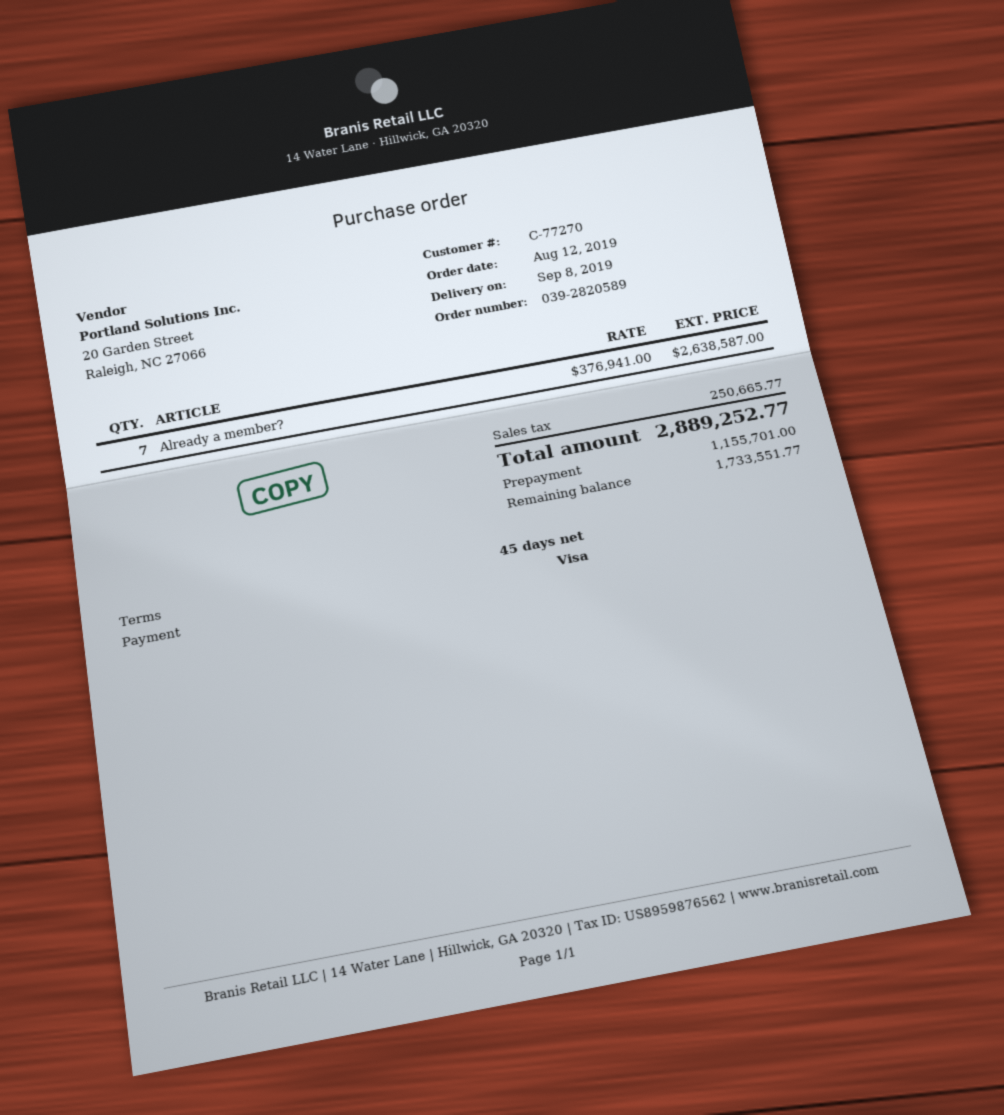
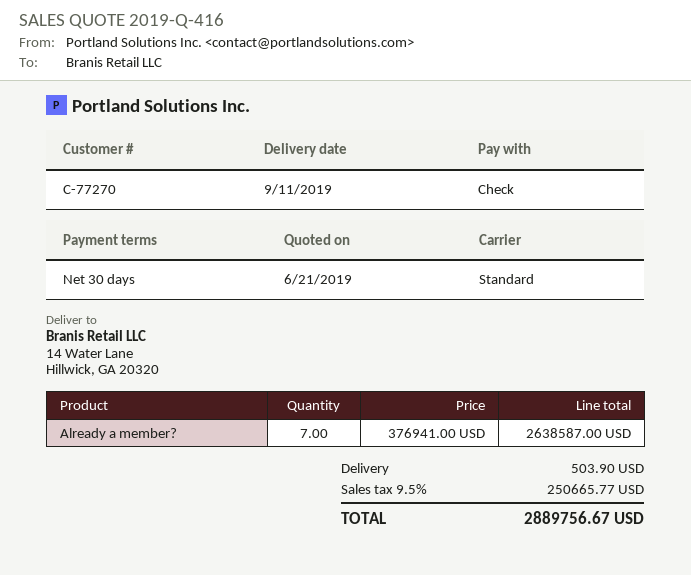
delivery date: 2019-09-08 -> 2019-09-11
payment terms: 45 days -> 30 days
payment method: Visa -> cheque
shipping: none -> 503.90
total: 2889252.77 -> 2889756.67

